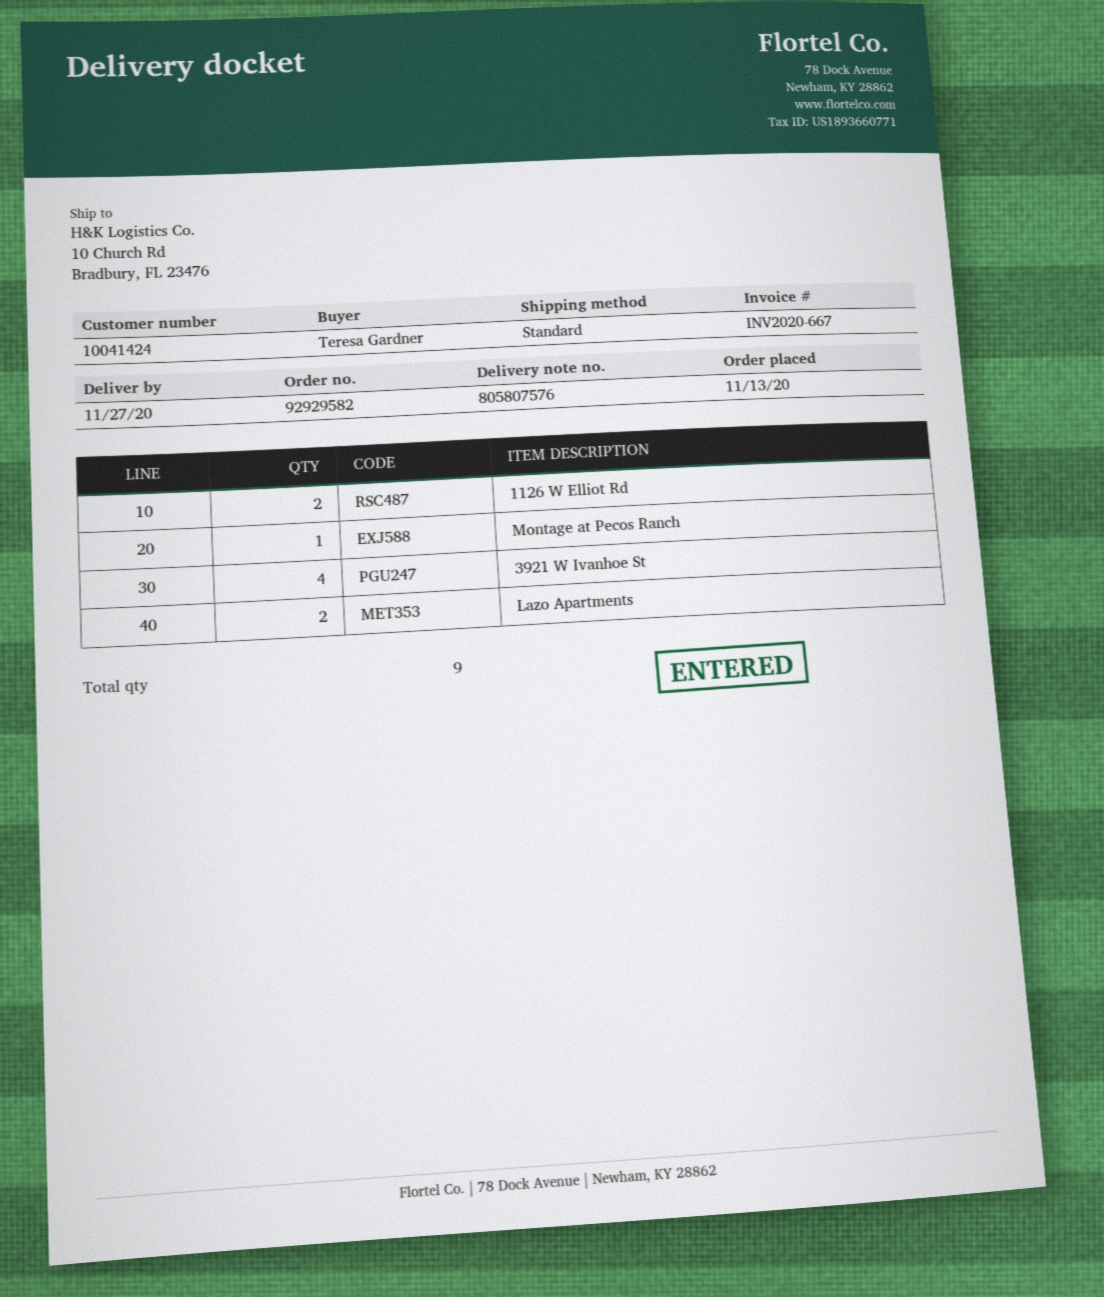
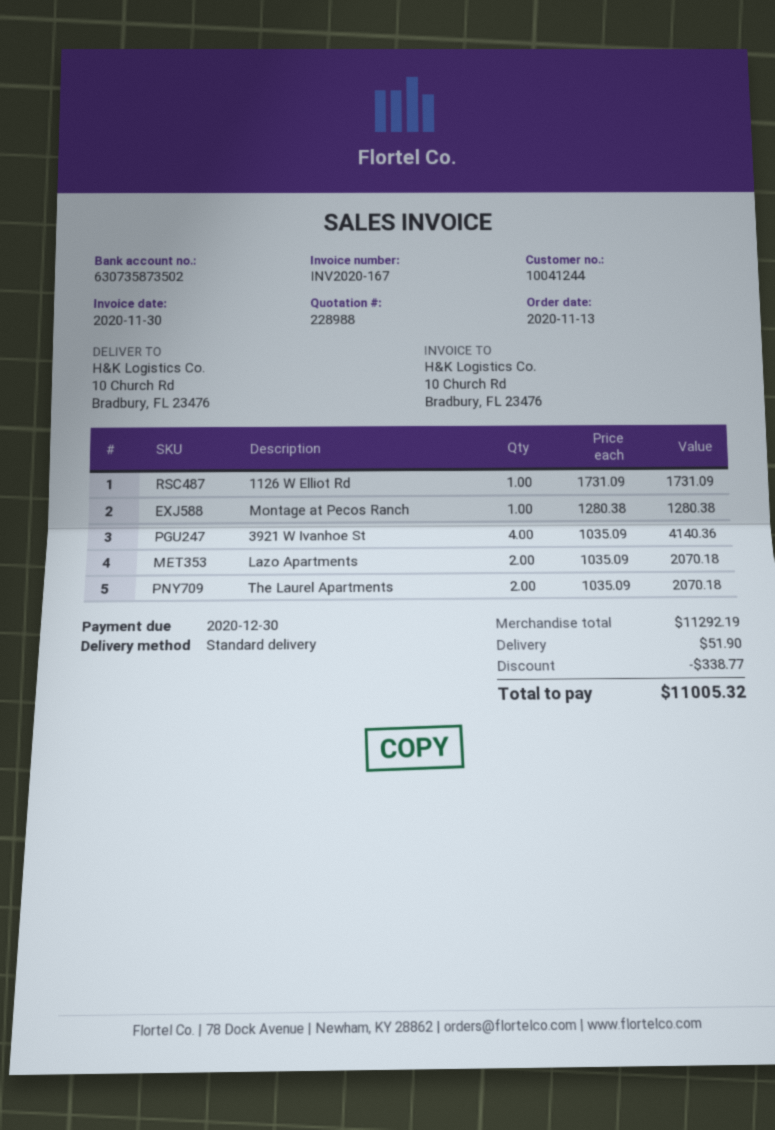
invoice number: INV2020-667 -> INV2020-167
customer number: 10041424 -> 10041244
1126 W Elliot Rd: 2 -> 1
The Laurel Apartments: none -> 2

